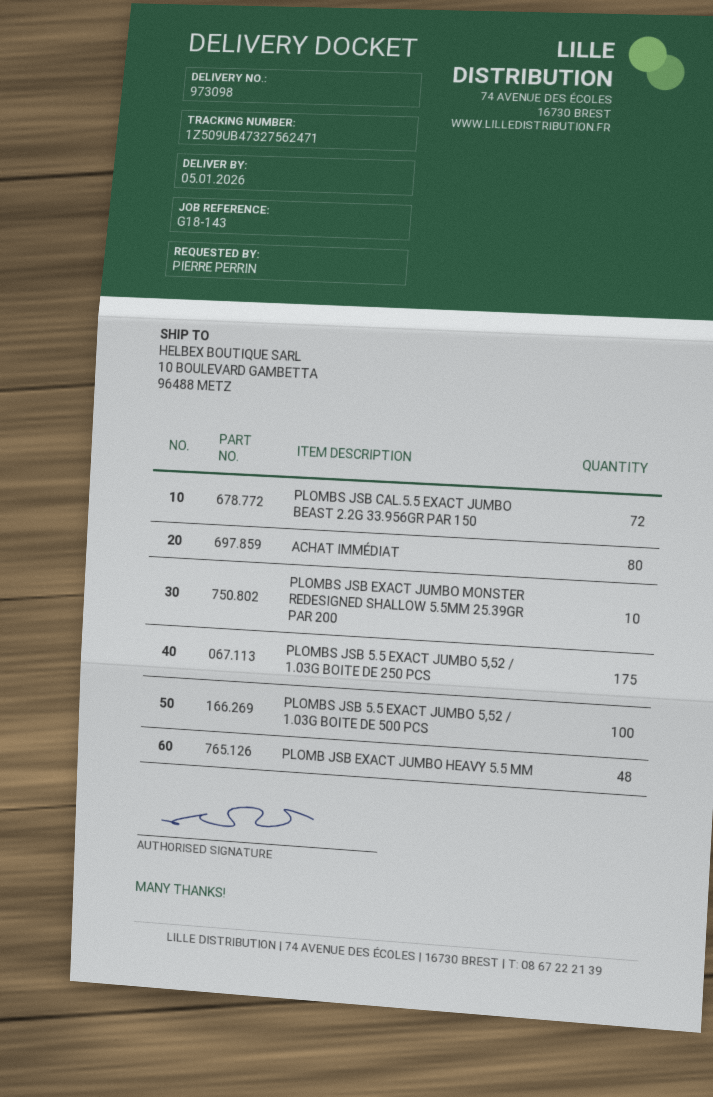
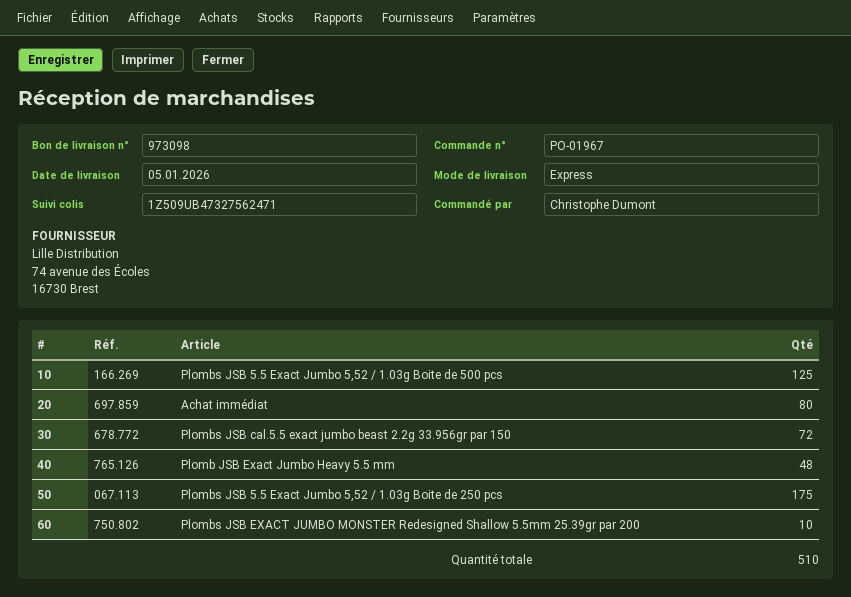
ordered by: PIERRE PERRIN -> Christophe Dumont
PLOMBS JSB 5.5 EXACT JUMBO 5,52 / 1.03G BOITE DE 500 PCS: 100 -> 125

